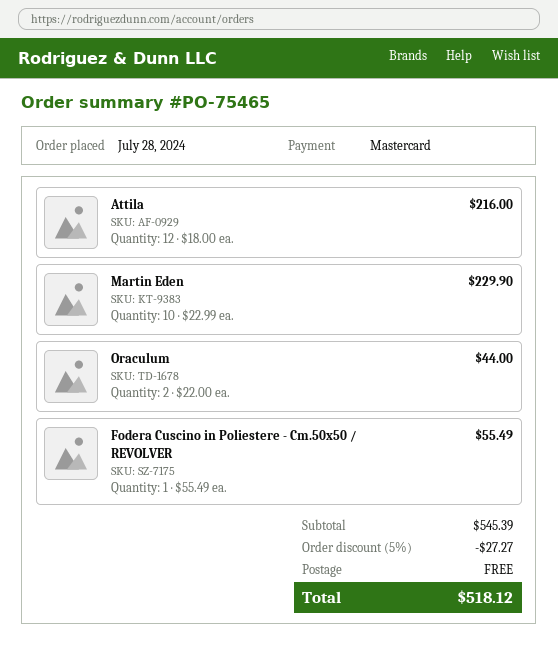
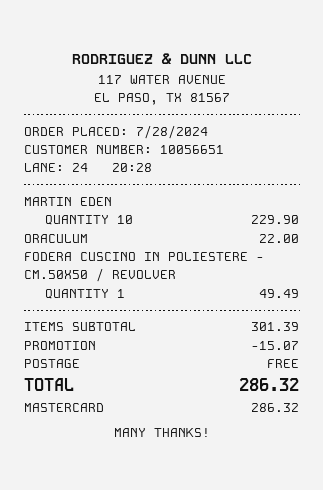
Attila: 12 for 216.00 -> none
Oraculum: 2 for 44.00 -> 1 for 22.00
Fodera Cuscino in Poliestere - Cm.50x50 / REVOLVER: 1 for 55.49 -> 1 for 49.49
subtotal: 545.39 -> 301.39
discount: 27.27 -> 15.07
total: 518.12 -> 286.32

